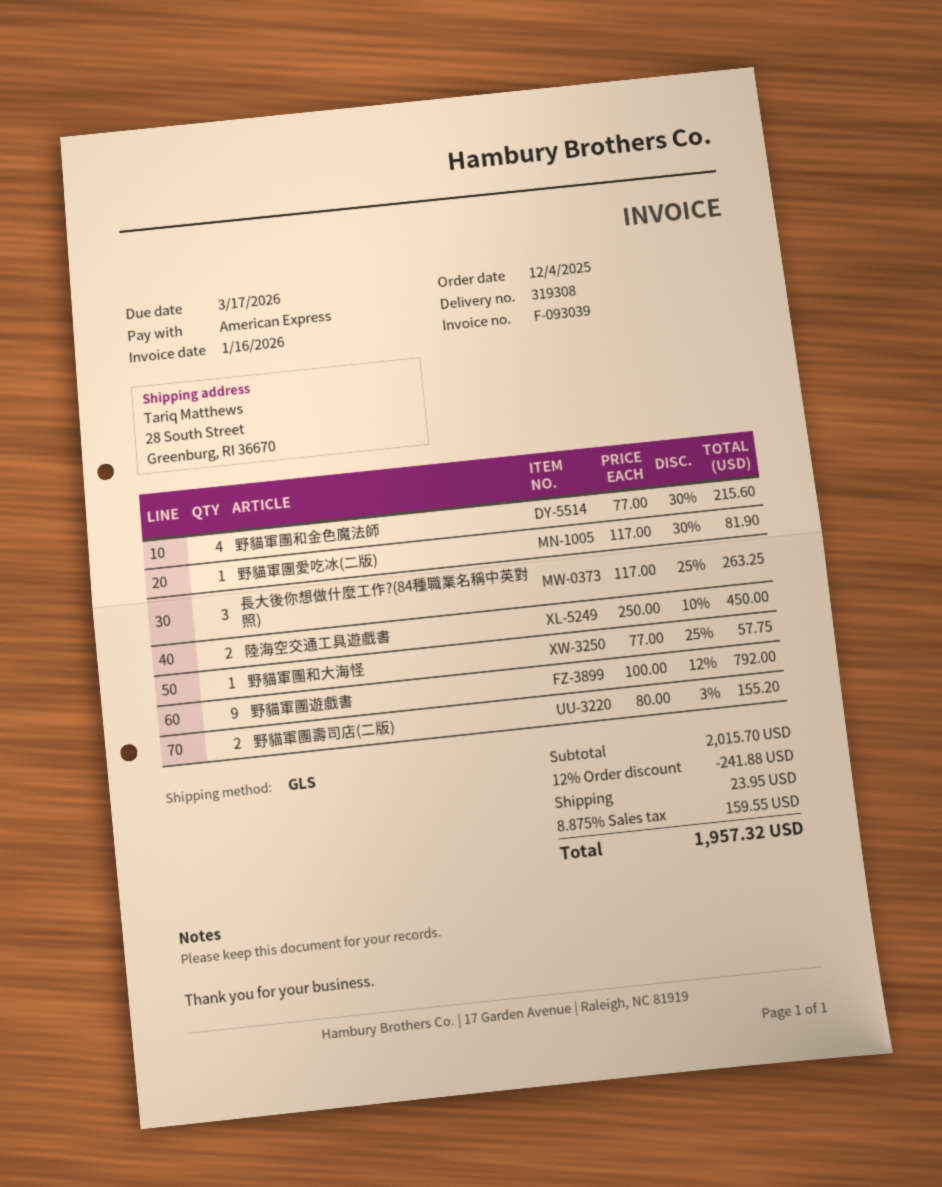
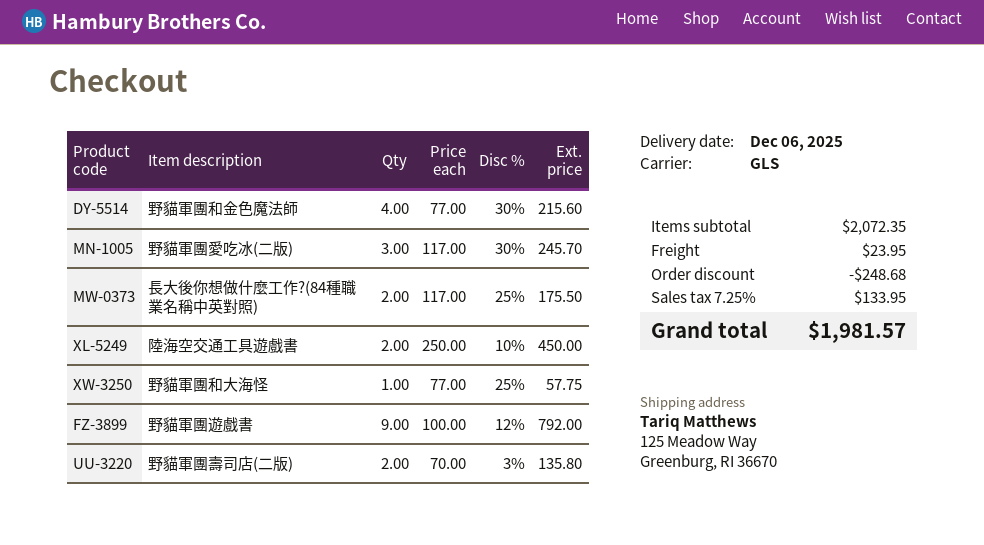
ship to: 28 South Street, Greenburg, RI 36670 -> 125 Meadow Way, Greenburg, RI 36670
野貓軍團愛吃冰(二版): 1 x 117.00 - 30% = 81.90 -> 3 x 117.00 - 30% = 245.70
長大後你想做什麼工作?(84種職業名稱中英對照): 3 x 117.00 - 25% = 263.25 -> 2 x 117.00 - 25% = 175.50
野貓軍團壽司店(二版): 2 x 80.00 - 3% = 155.20 -> 2 x 70.00 - 3% = 135.80
subtotal: 2015.70 -> 2072.35
discount: 241.88 -> 248.68
tax: 8.875% = 159.55 -> 7.25% = 133.95
total: 1957.32 -> 1981.57

